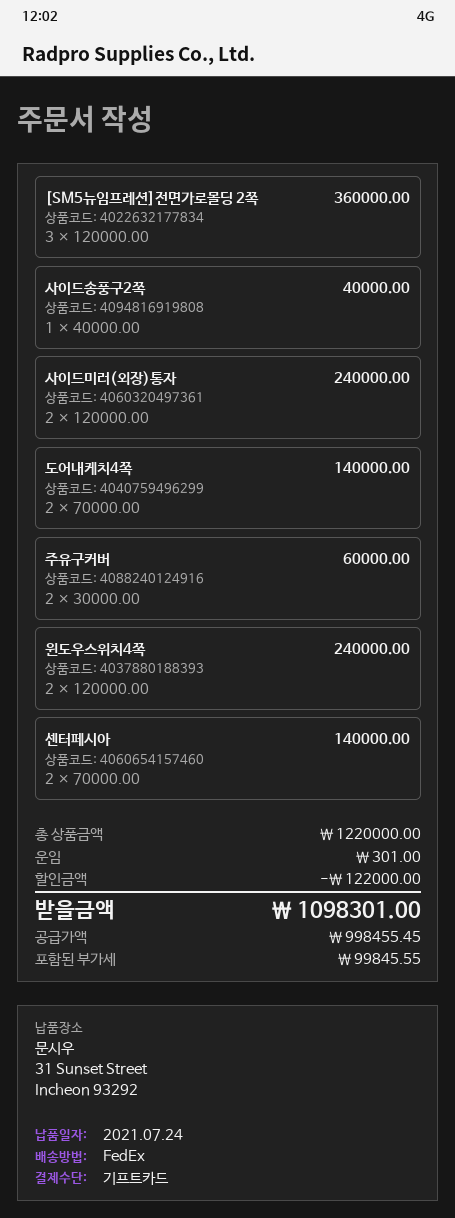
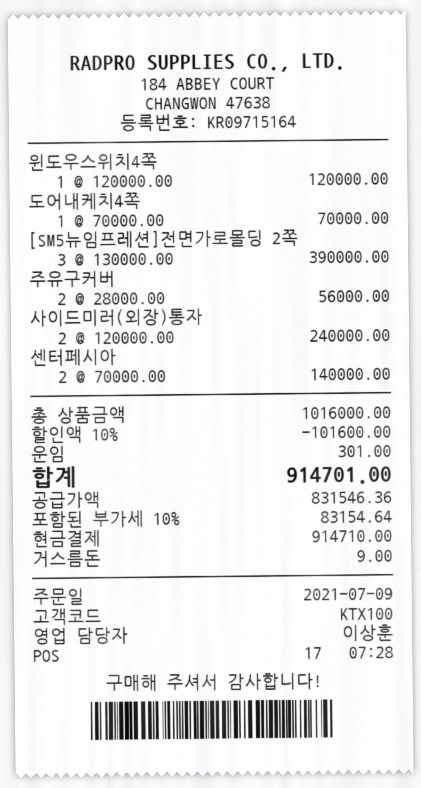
payment method: gift card -> cash
[SM5뉴임프레션]전면가로몰딩 2쪽: 3 x 120000.00 = 360000.00 -> 3 x 130000.00 = 390000.00
사이드송풍구2쪽: 1 x 40000.00 = 40000.00 -> none
도어내케치4쪽: 2 x 70000.00 = 140000.00 -> 1 x 70000.00 = 70000.00
주유구커버: 2 x 30000.00 = 60000.00 -> 2 x 28000.00 = 56000.00
윈도우스위치4쪽: 2 x 120000.00 = 240000.00 -> 1 x 120000.00 = 120000.00
subtotal: 1220000.00 -> 1016000.00
discount: 122000.00 -> 101600.00
net: 998455.45 -> 831546.36
tax: 99845.55 -> 83154.64
total: 1098301.00 -> 914701.00

